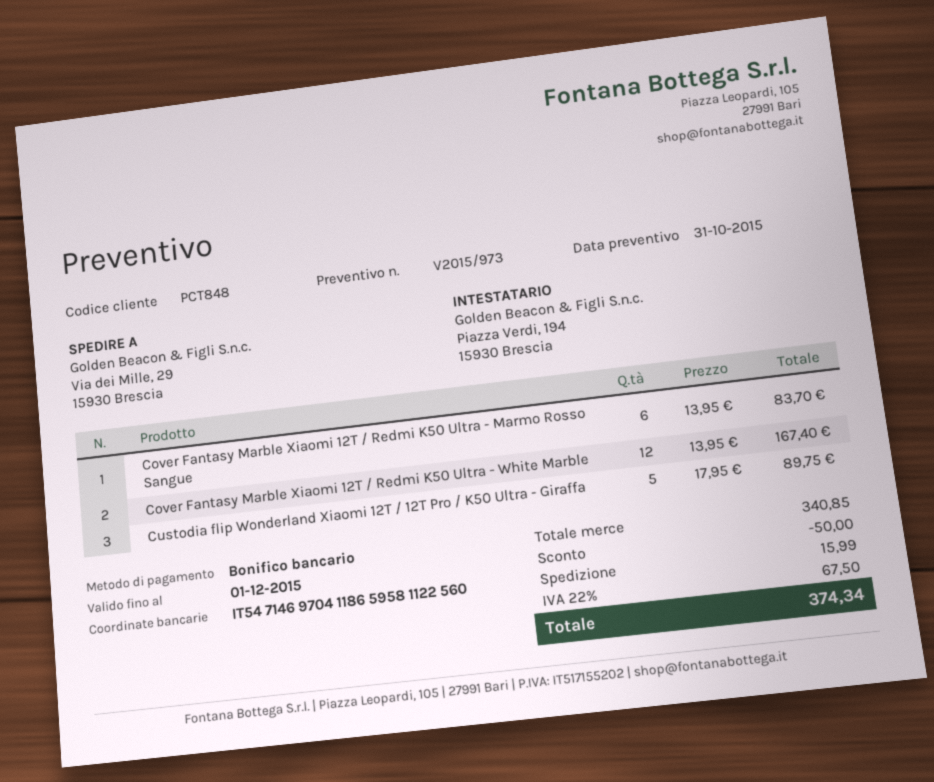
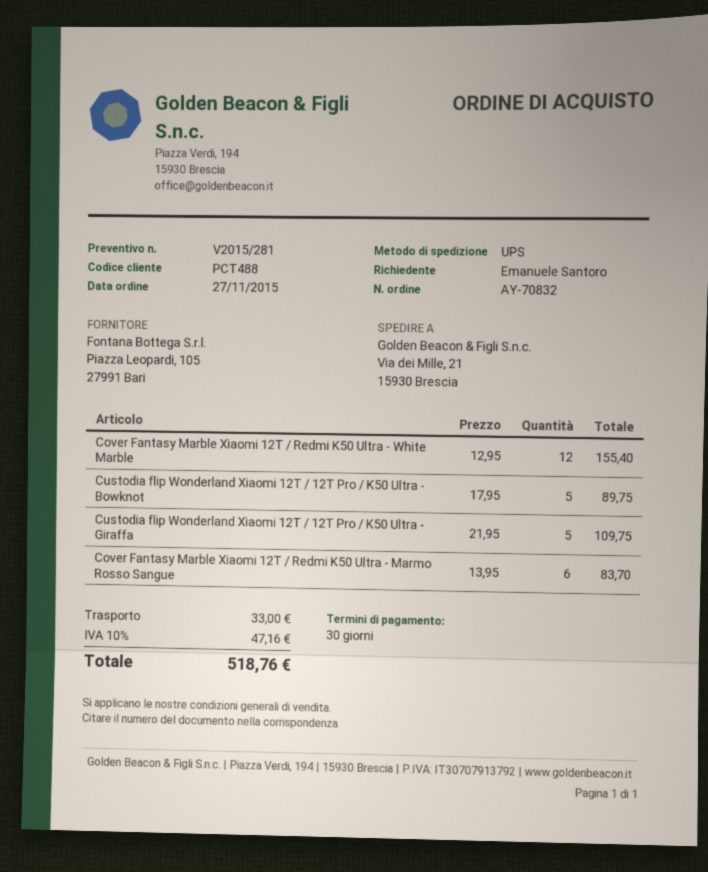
quote number: V2015/973 -> V2015/281
customer number: PCT848 -> PCT488
ship to: Via dei Mille, 29, 15930 Brescia -> Via dei Mille, 21, 15930 Brescia
Cover Fantasy Marble Xiaomi 12T / Redmi K50 Ultra - White Marble: 12 x 13.95 = 167.40 -> 12 x 12.95 = 155.40
Custodia flip Wonderland Xiaomi 12T / 12T Pro / K50 Ultra - Giraffa: 5 x 17.95 = 89.75 -> 5 x 21.95 = 109.75
Custodia flip Wonderland Xiaomi 12T / 12T Pro / K50 Ultra - Bowknot: none -> 5 x 17.95 = 89.75
discount: 50.00 -> none
shipping: 15.99 -> 33.00
tax: 22% = 67.50 -> 10% = 47.16
total: 374.34 -> 518.76

